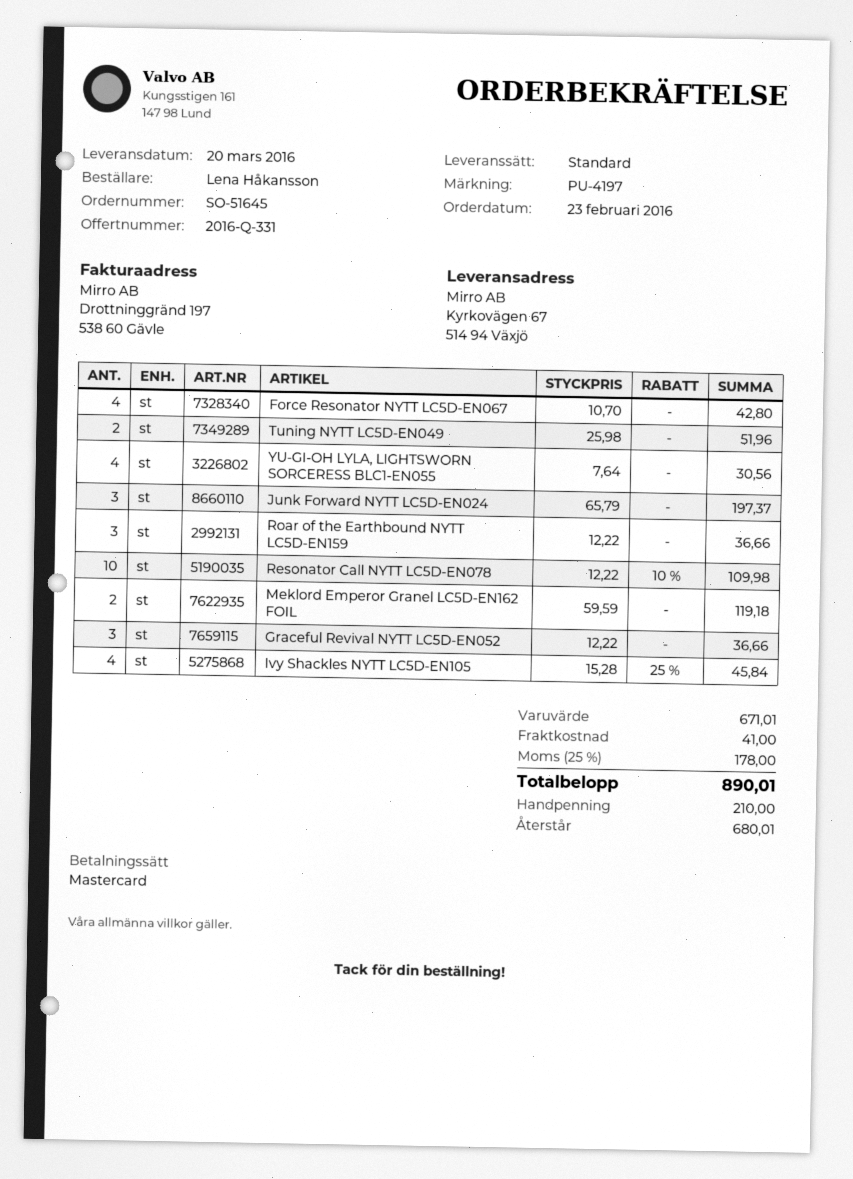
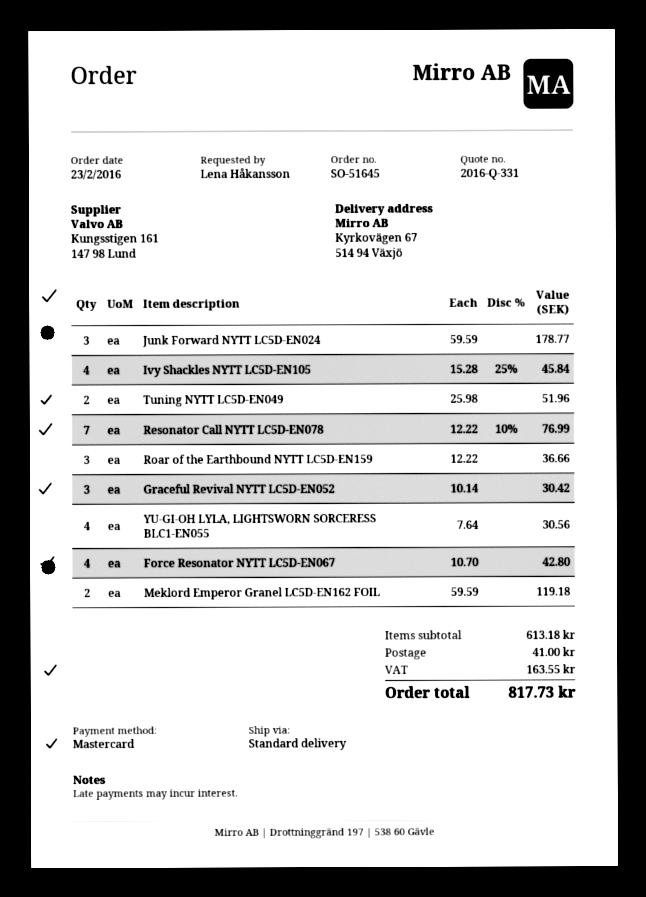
Junk Forward NYTT LC5D-EN024: 3 x 65.79 = 197.37 -> 3 x 59.59 = 178.77
Resonator Call NYTT LC5D-EN078: 10 x 12.22 - 10% = 109.98 -> 7 x 12.22 - 10% = 76.99
Graceful Revival NYTT LC5D-EN052: 3 x 12.22 = 36.66 -> 3 x 10.14 = 30.42
subtotal: 671.01 -> 613.18
tax: 178.00 -> 163.55
total: 890.01 -> 817.73

